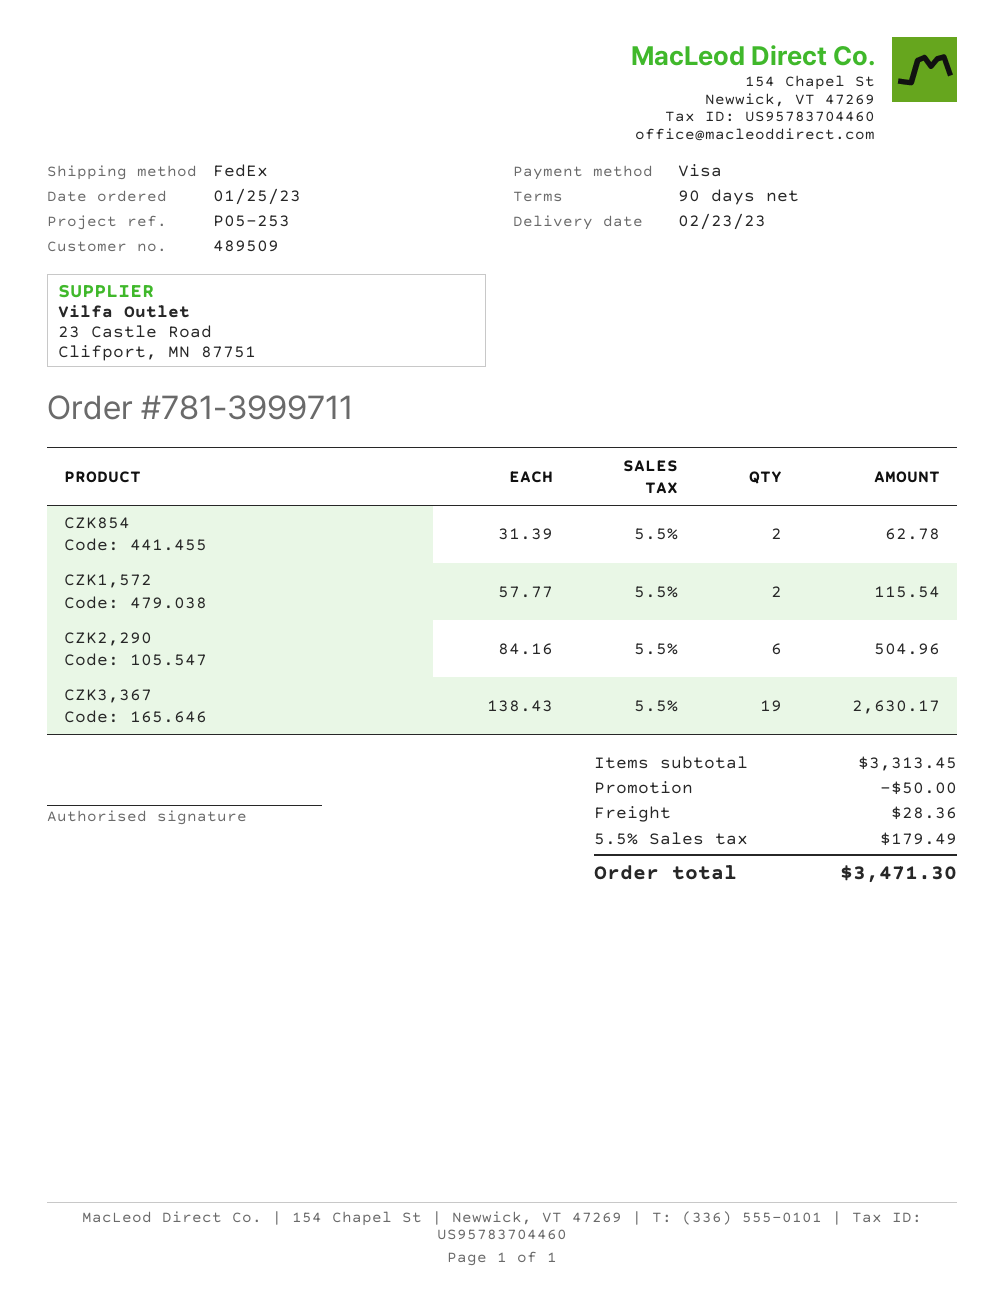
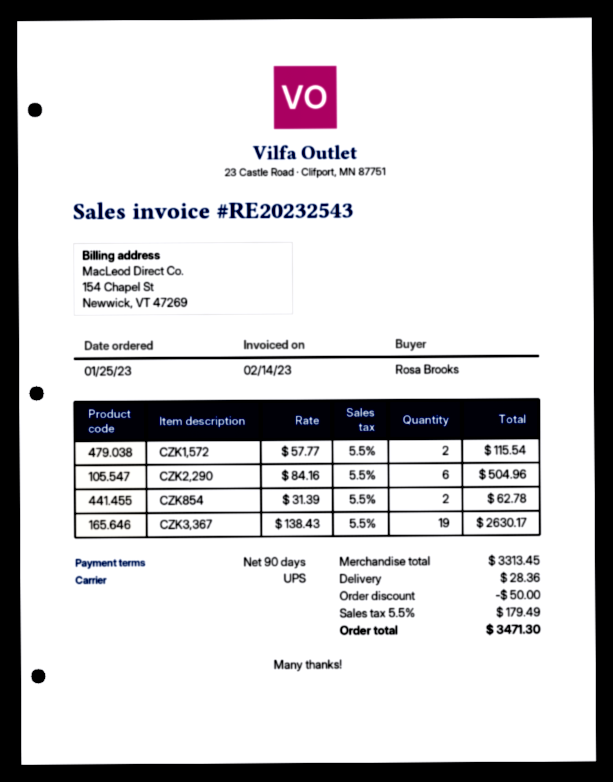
shipping method: FedEx -> UPS

